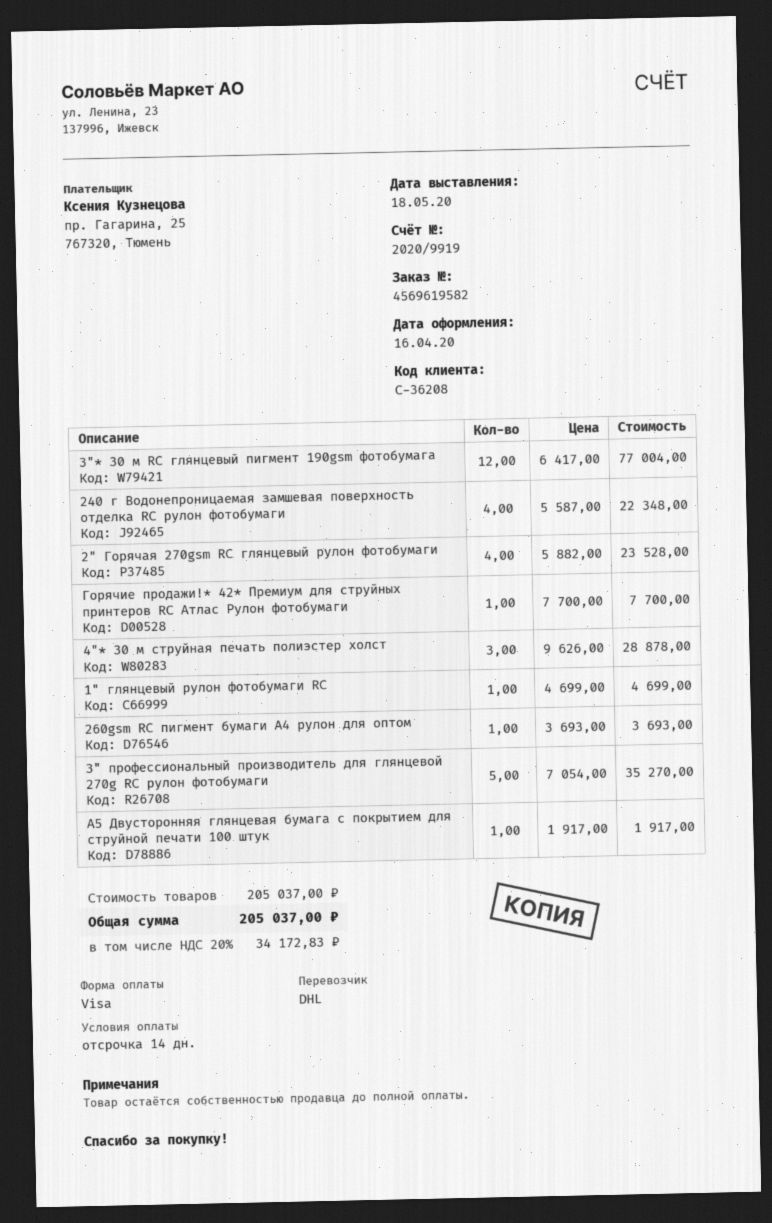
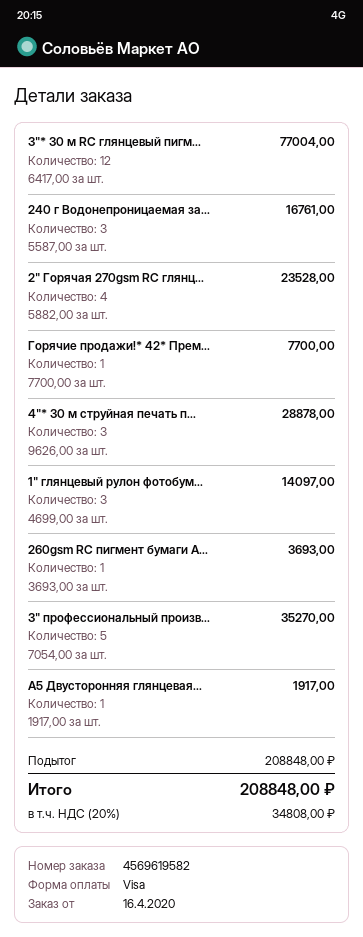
240 г Водонепроницаемая замшевая поверхность отделка RC рулон фотобумаги: 4 x 5587.00 = 22348.00 -> 3 x 5587.00 = 16761.00
1" глянцевый рулон фотобумаги RC: 1 x 4699.00 = 4699.00 -> 3 x 4699.00 = 14097.00
subtotal: 205037.00 -> 208848.00
tax: 20% = 34172.83 -> 20% = 34808.00
total: 205037.00 -> 208848.00

